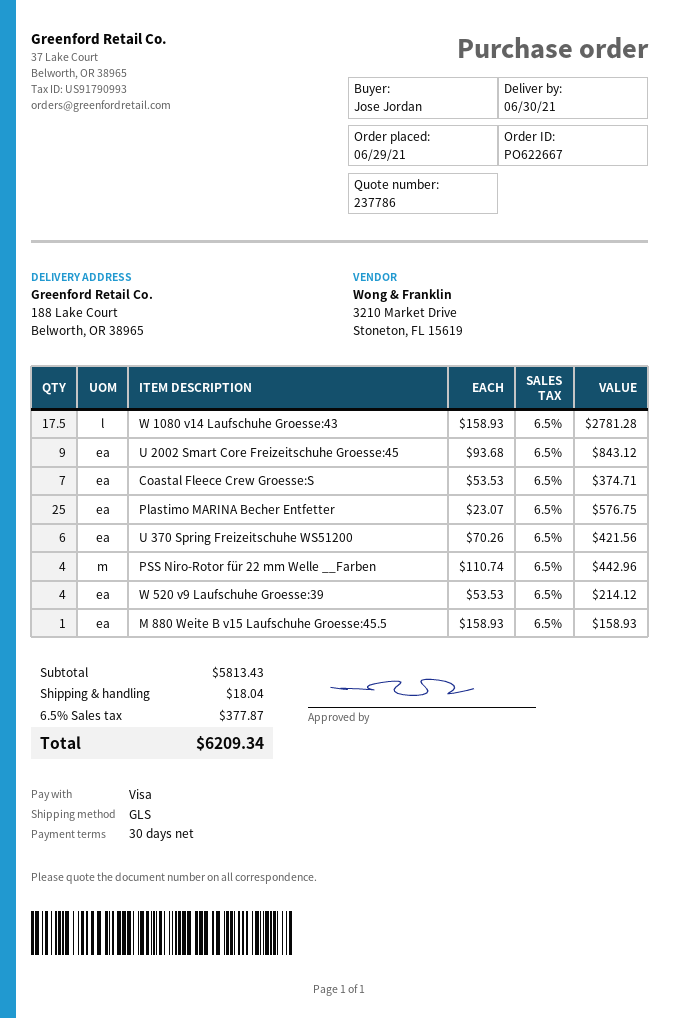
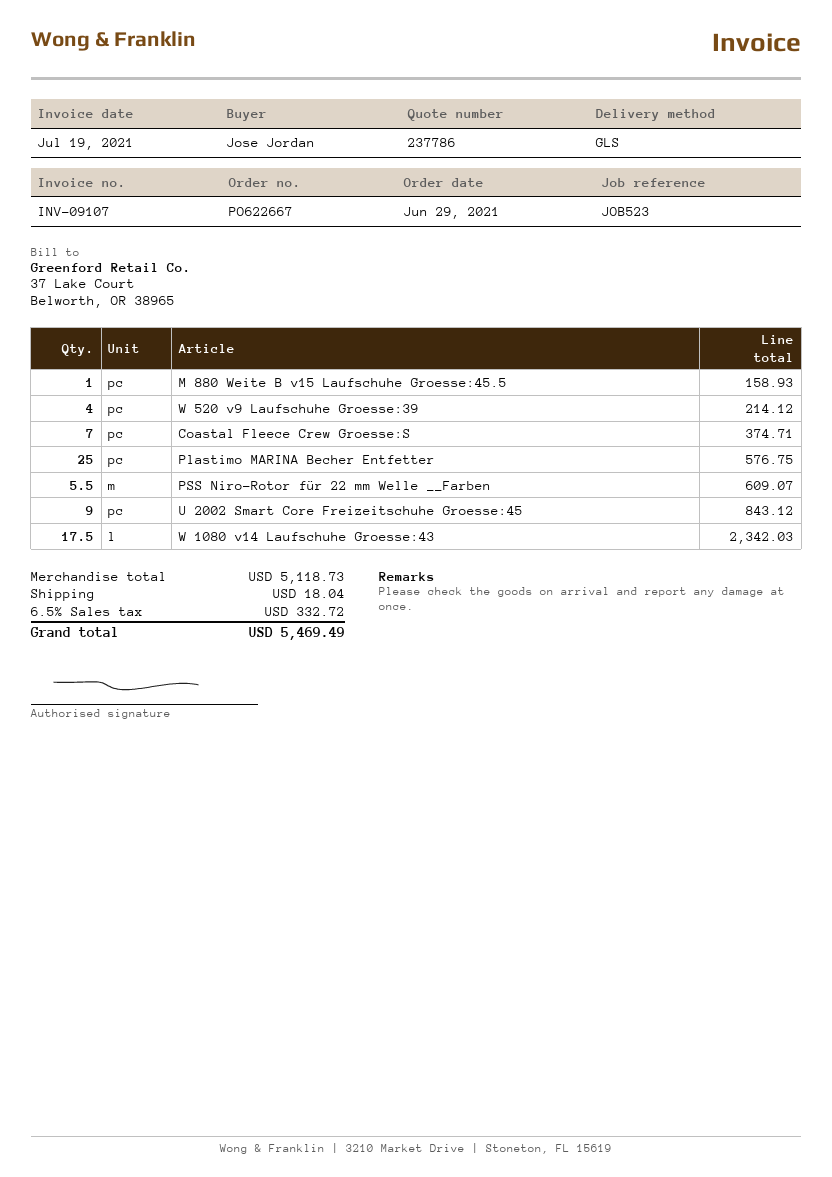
W 1080 v14 Laufschuhe Groesse:43: 17.5 for 2781.28 -> 17.5 for 2342.03
U 370 Spring Freizeitschuhe WS51200: 6 for 421.56 -> none
PSS Niro-Rotor für 22 mm Welle __Farben: 4 for 442.96 -> 5.5 for 609.07
subtotal: 5813.43 -> 5118.73
tax: 6.5% = 377.87 -> 6.5% = 332.72
total: 6209.34 -> 5469.49

